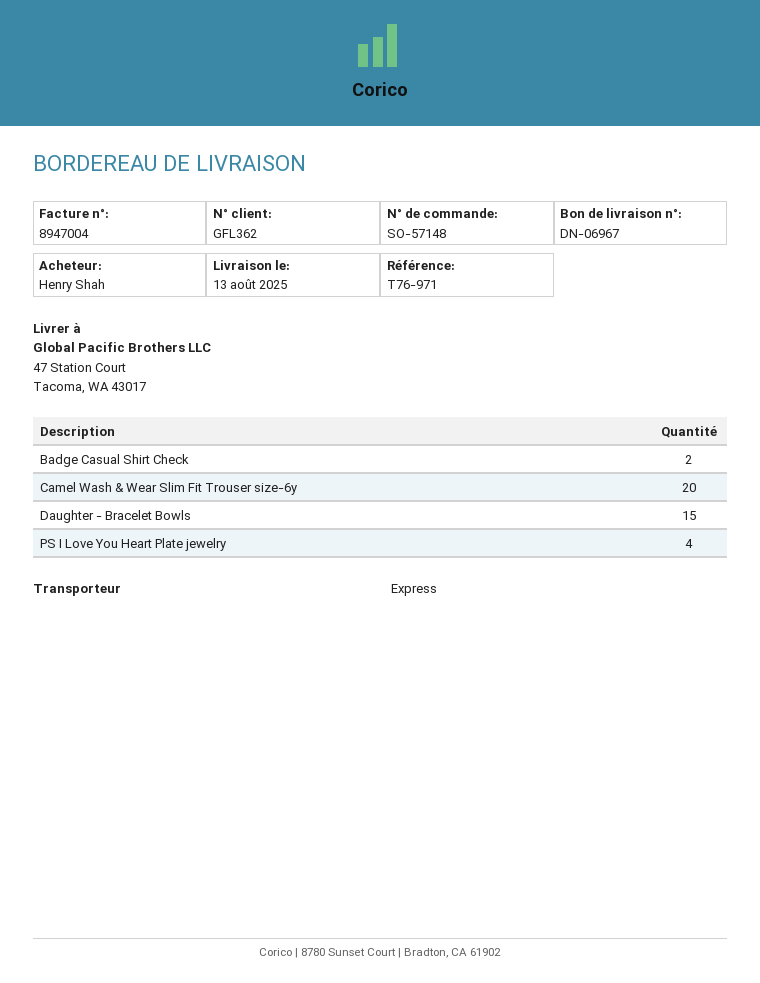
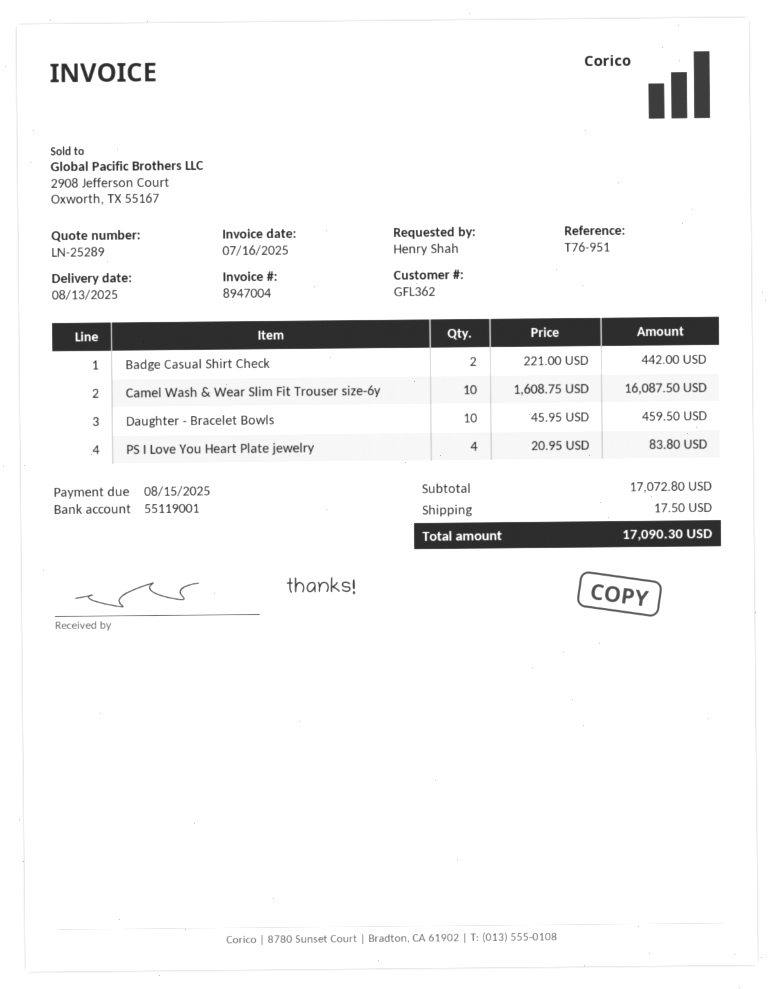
reference: T76-971 -> T76-951
Camel Wash & Wear Slim Fit Trouser size-6y: 20 -> 10
Daughter - Bracelet Bowls: 15 -> 10

